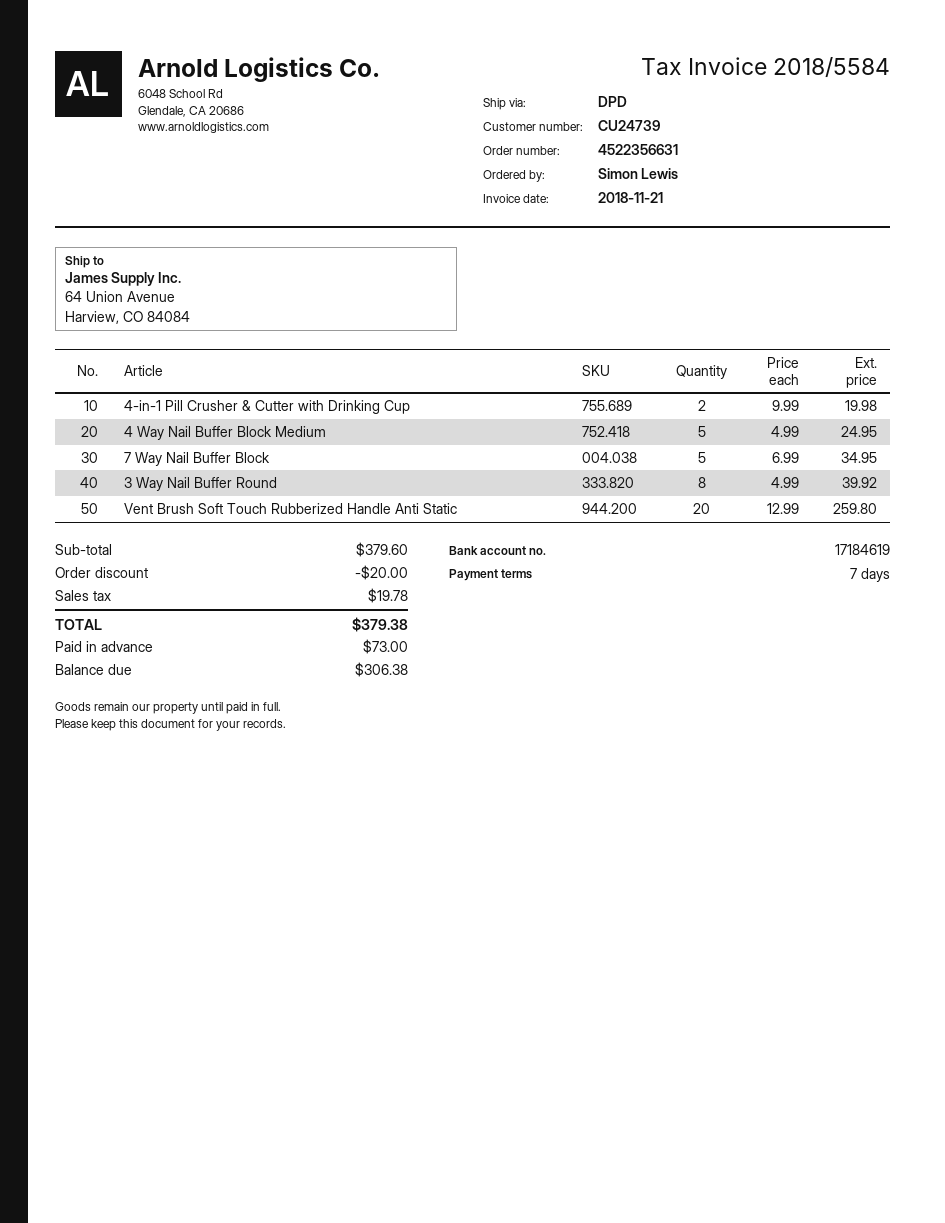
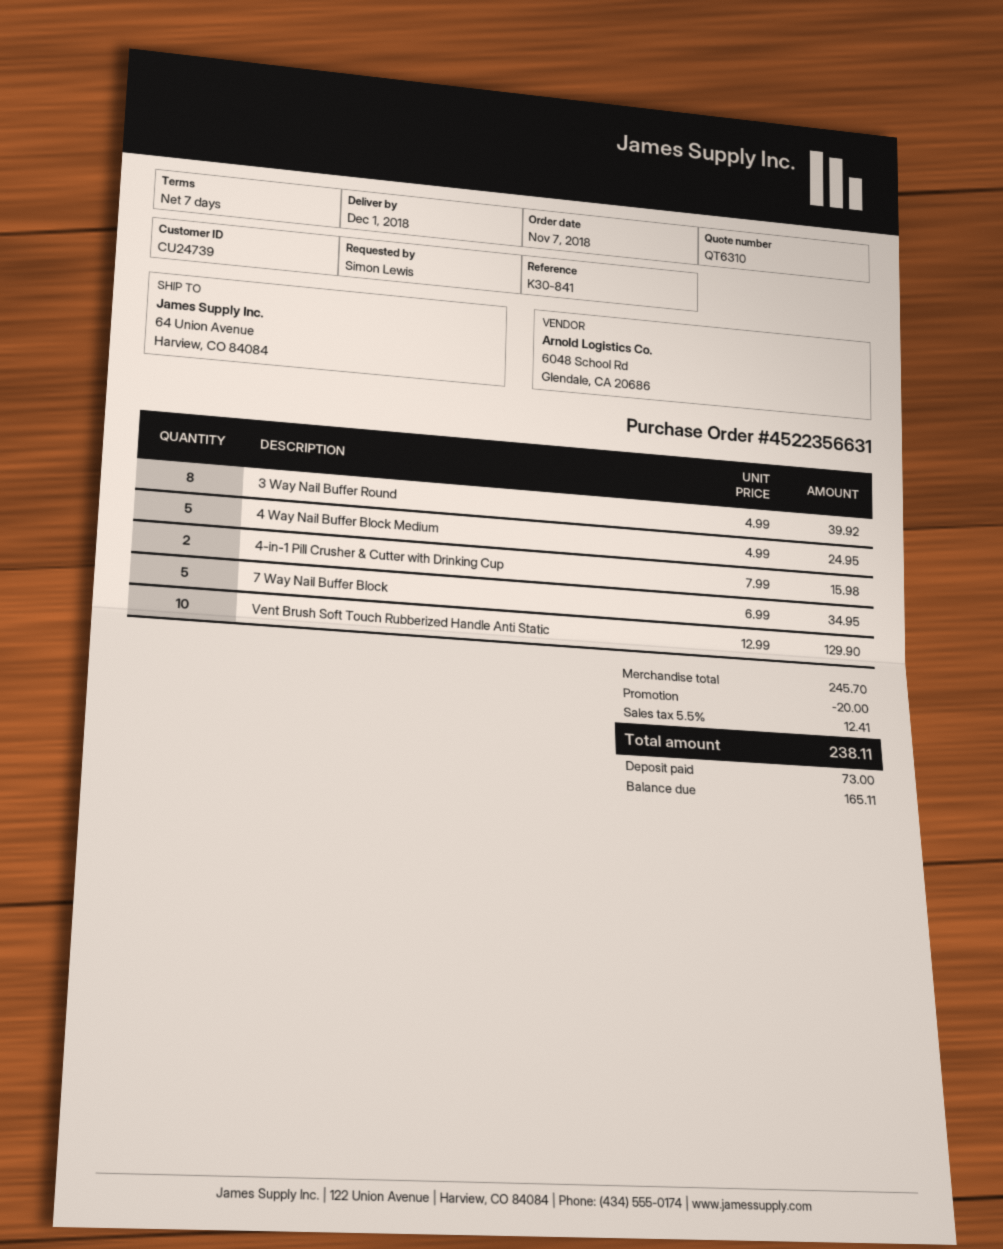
4-in-1 Pill Crusher & Cutter with Drinking Cup: 2 x 9.99 = 19.98 -> 2 x 7.99 = 15.98
Vent Brush Soft Touch Rubberized Handle Anti Static: 20 x 12.99 = 259.80 -> 10 x 12.99 = 129.90
subtotal: 379.60 -> 245.70
tax: 19.78 -> 12.41
total: 379.38 -> 238.11
balance: 306.38 -> 165.11

